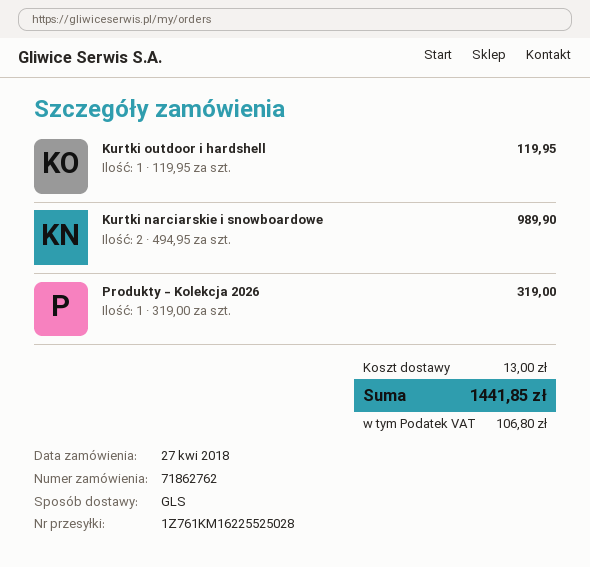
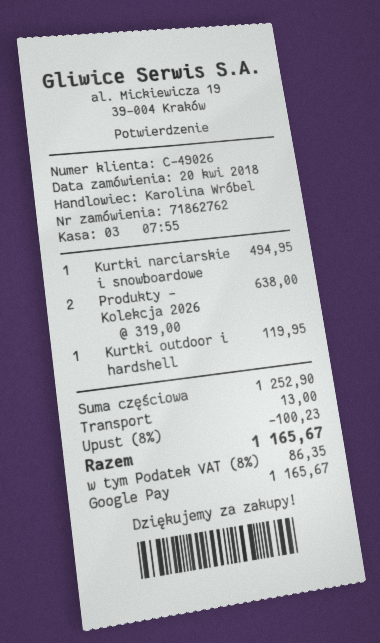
order date: 2018-04-27 -> 2018-04-20
Kurtki narciarskie i snowboardowe: 2 x 494.95 = 989.90 -> 1 x 494.95 = 494.95
Produkty - Kolekcja 2026: 1 x 319.00 = 319.00 -> 2 x 319.00 = 638.00
discount: none -> 8% = 100.23
tax: 106.80 -> 86.35
total: 1441.85 -> 1165.67

